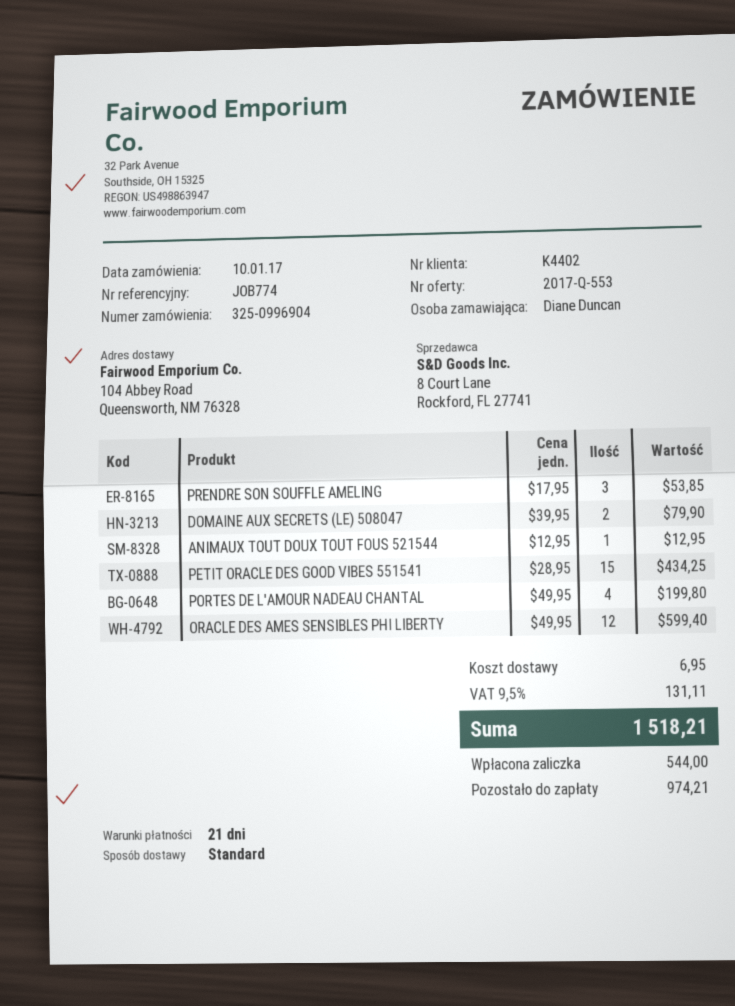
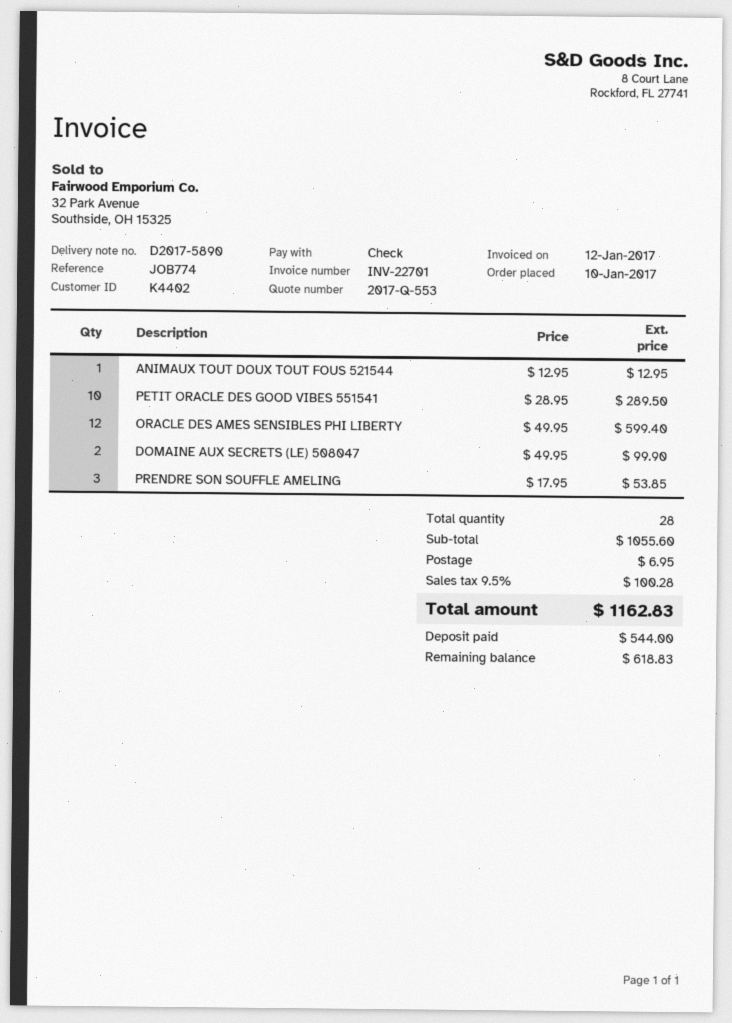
DOMAINE AUX SECRETS (LE) 508047: 2 x 39.95 = 79.90 -> 2 x 49.95 = 99.90
PETIT ORACLE DES GOOD VIBES 551541: 15 x 28.95 = 434.25 -> 10 x 28.95 = 289.50
PORTES DE L'AMOUR NADEAU CHANTAL: 4 x 49.95 = 199.80 -> none
tax: 9.5% = 131.11 -> 9.5% = 100.28
total: 1518.21 -> 1162.83
balance: 974.21 -> 618.83

